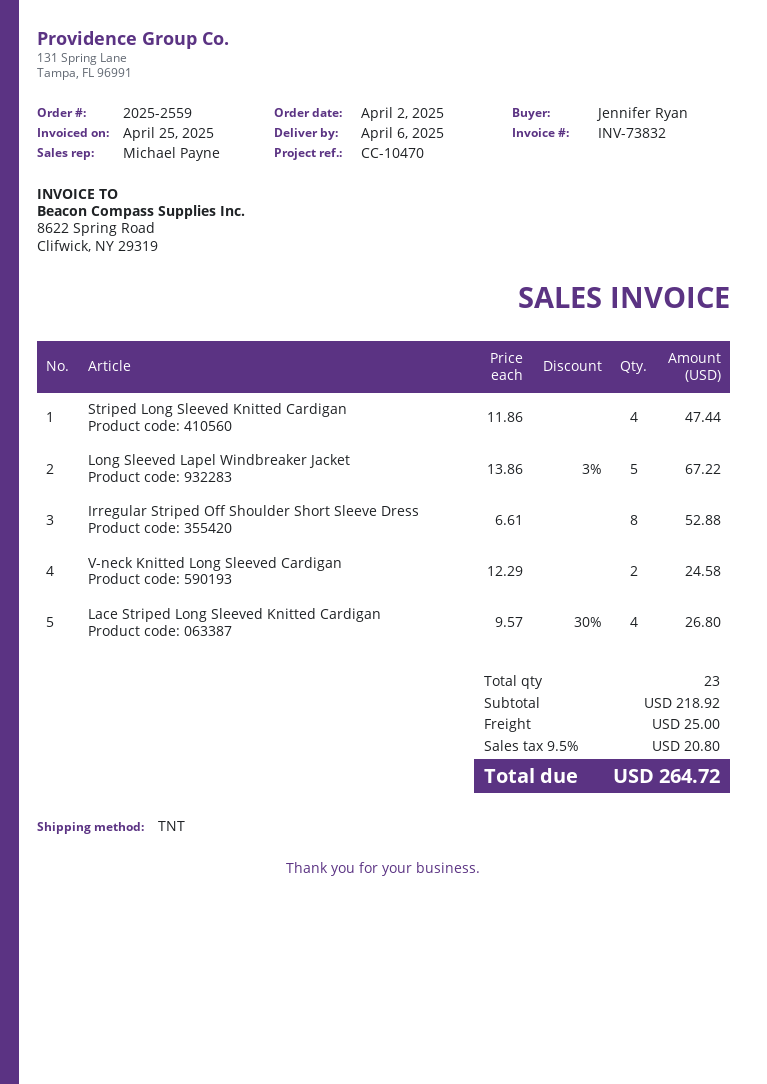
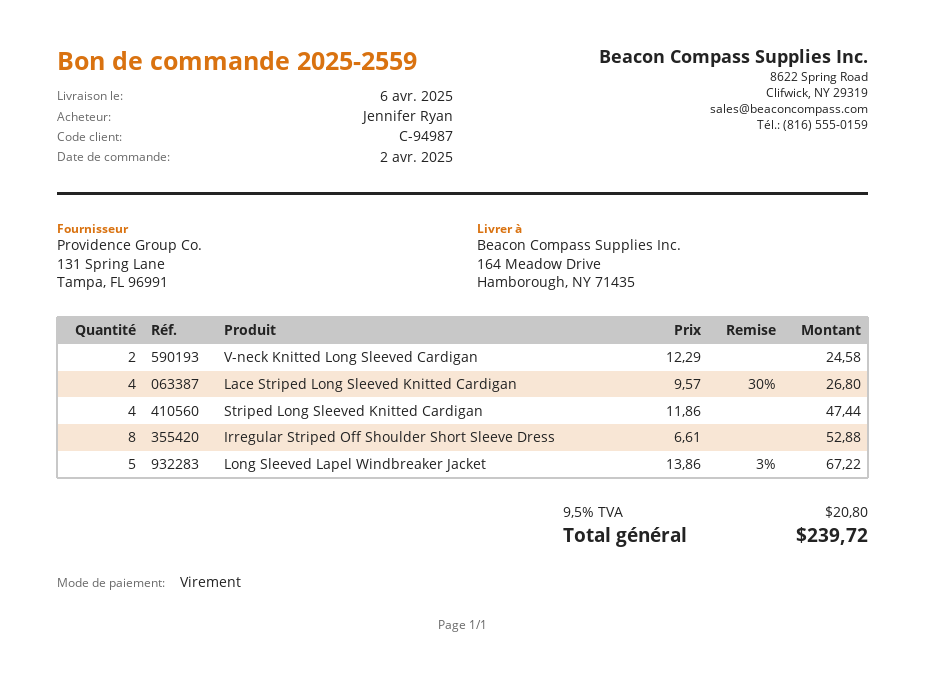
shipping: 25.00 -> none
total: 264.72 -> 239.72

